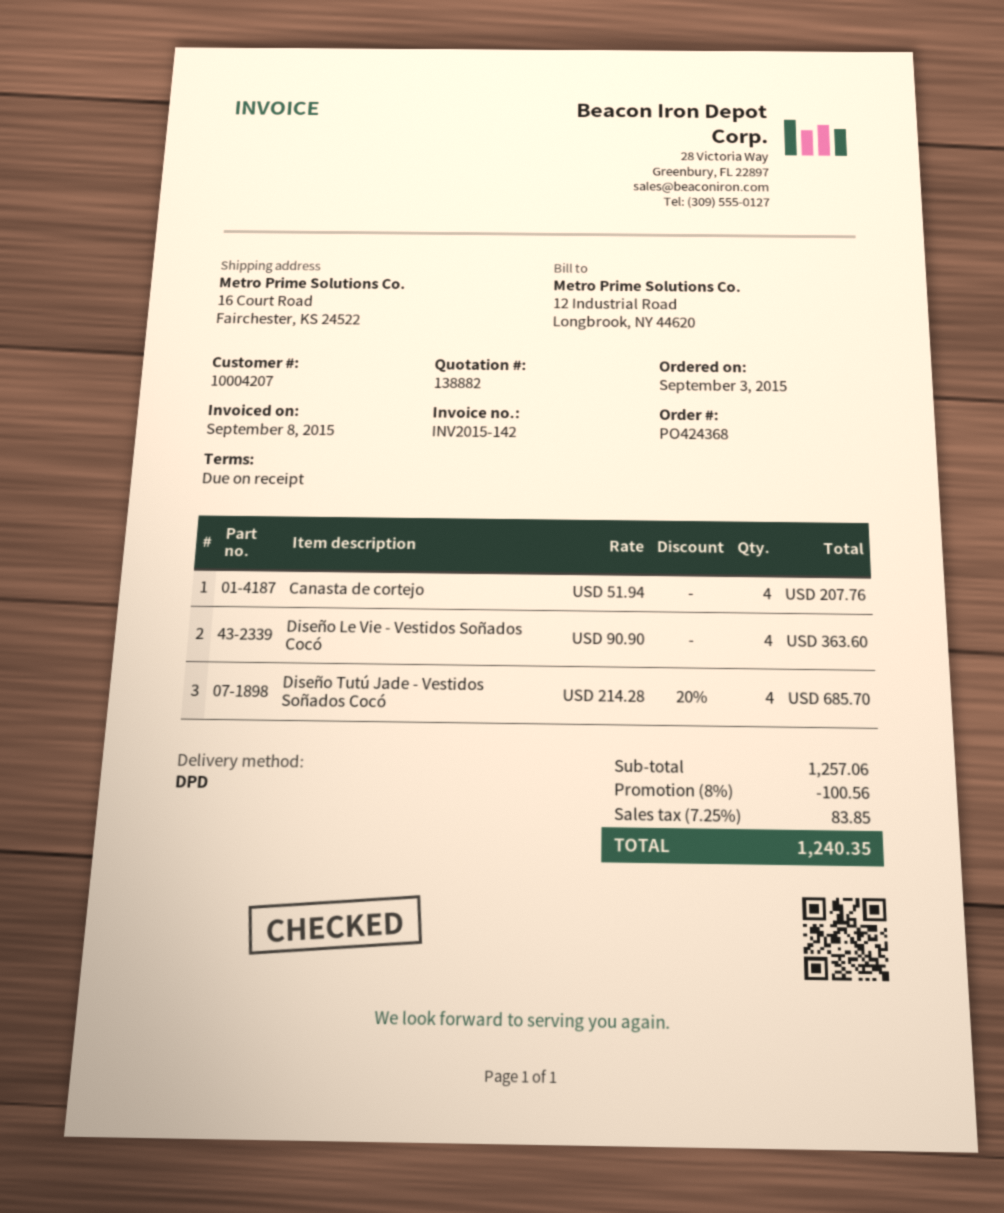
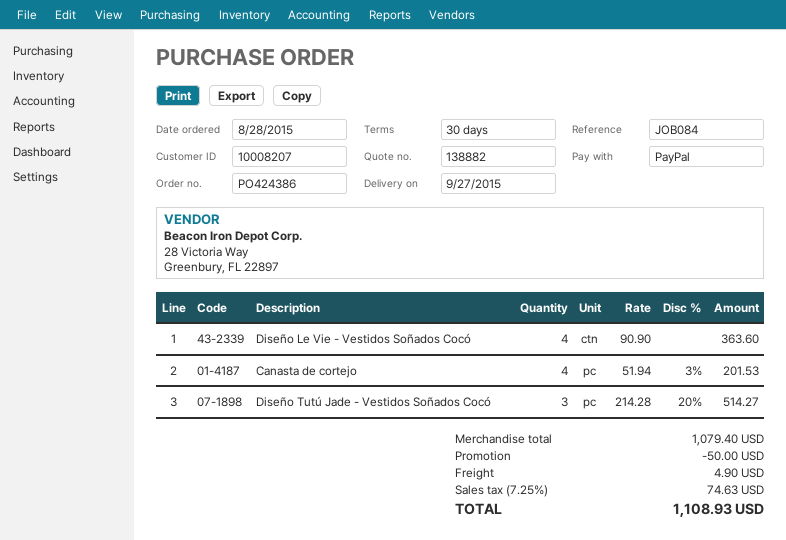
order number: PO424368 -> PO424386
order date: 2015-09-03 -> 2015-08-28
payment terms: on receipt -> 30 days
customer number: 10004207 -> 10008207
Canasta de cortejo: 4 x 51.94 = 207.76 -> 4 x 51.94 - 3% = 201.53
Diseño Tutú Jade - Vestidos Soñados Cocó: 4 x 214.28 - 20% = 685.70 -> 3 x 214.28 - 20% = 514.27
subtotal: 1257.06 -> 1079.40
discount: 100.56 -> 50.00
shipping: none -> 4.90
tax: 7.25% = 83.85 -> 7.25% = 74.63
total: 1240.35 -> 1108.93

